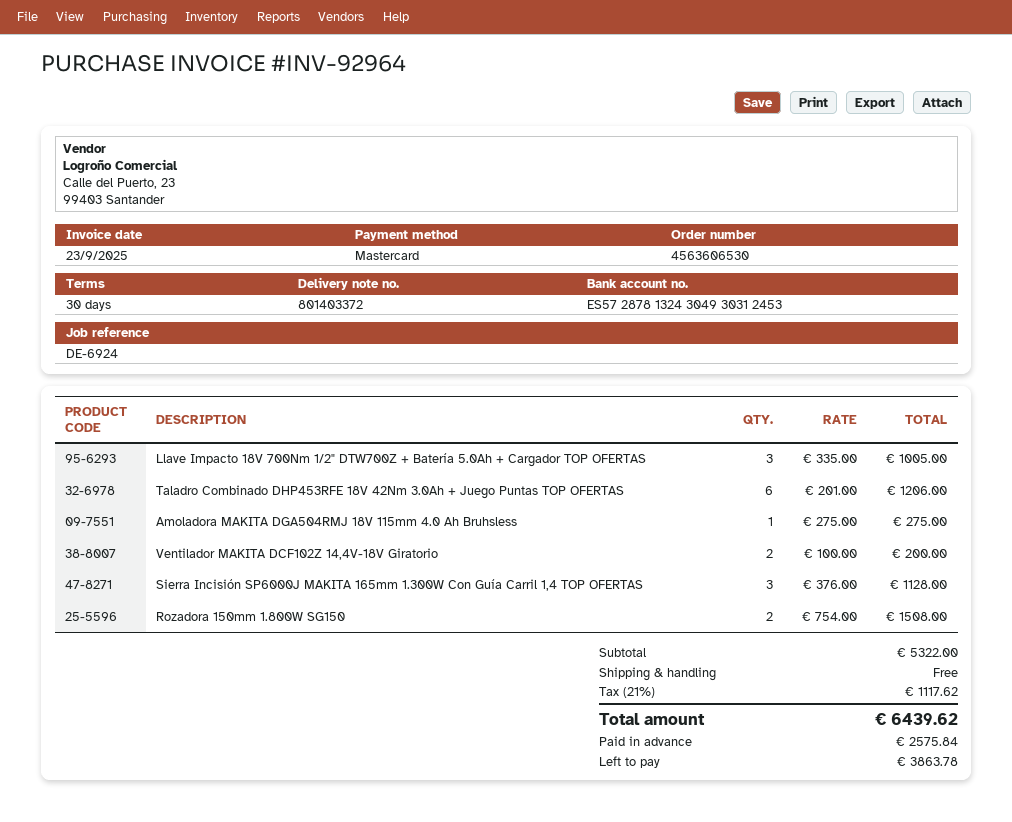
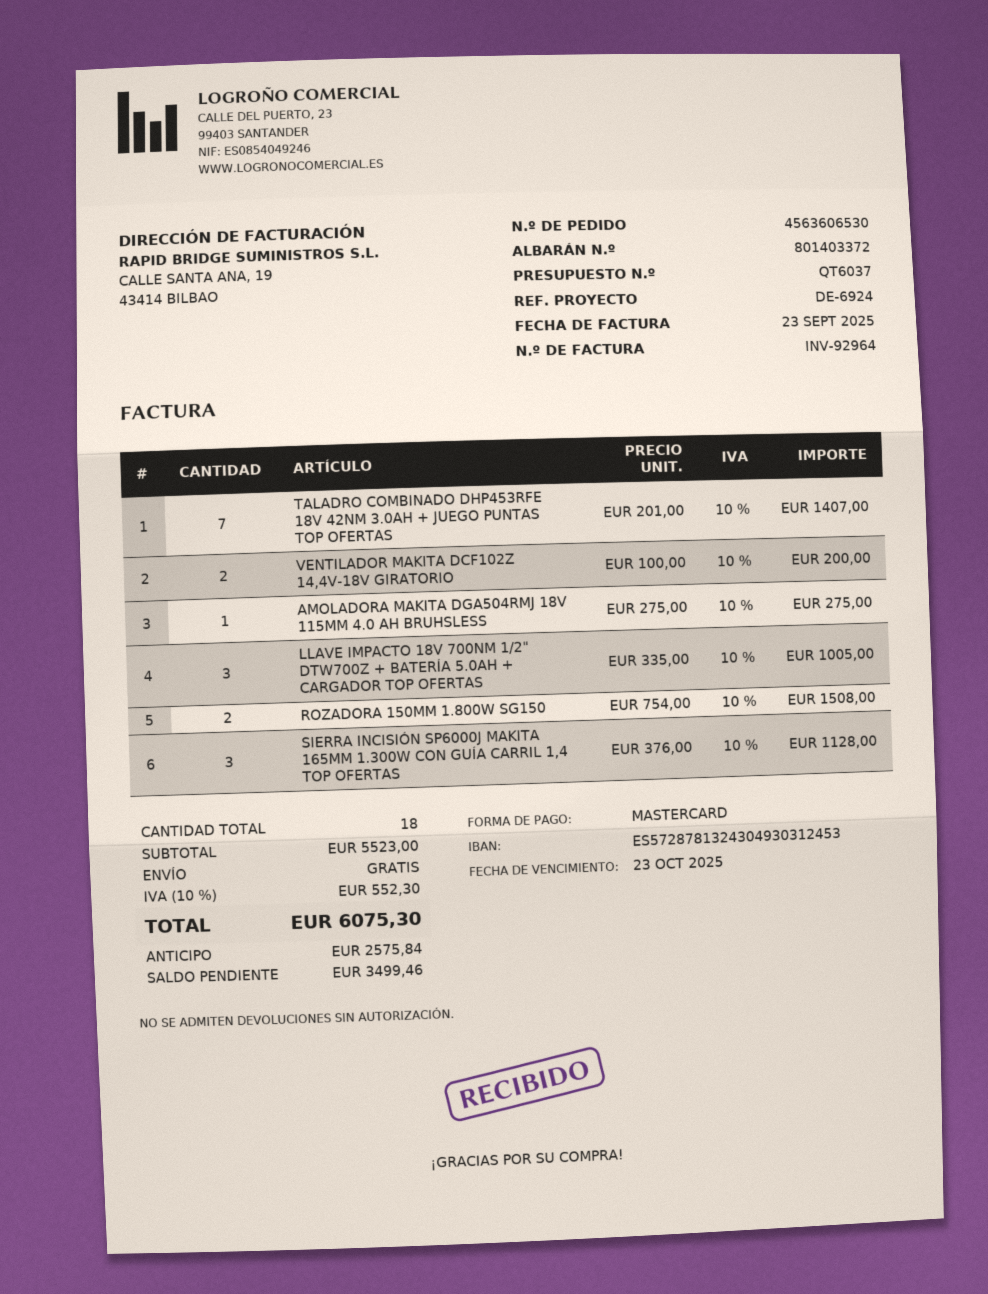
Taladro Combinado DHP453RFE 18V 42Nm 3.0Ah + Juego Puntas TOP OFERTAS: 6 x 201.00 = 1206.00 -> 7 x 201.00 = 1407.00
subtotal: 5322.00 -> 5523.00
tax: 21% = 1117.62 -> 10% = 552.30
total: 6439.62 -> 6075.30
balance: 3863.78 -> 3499.46

